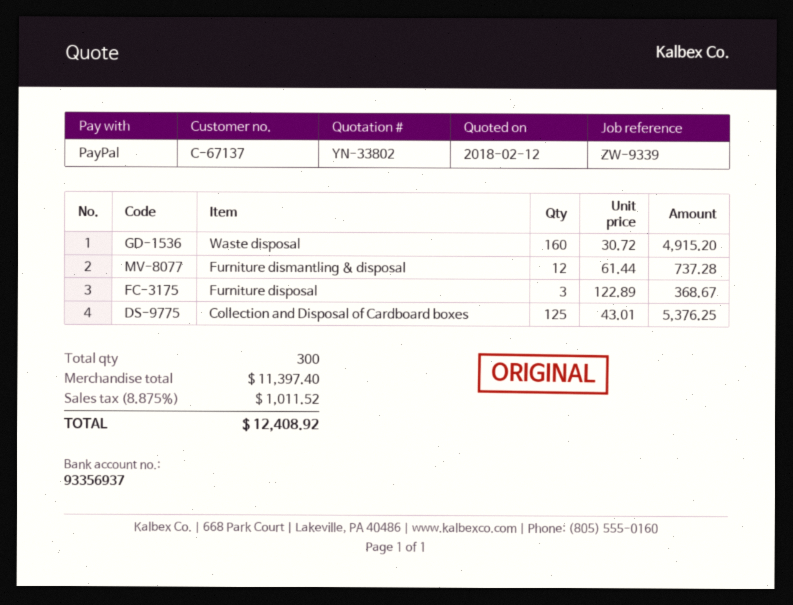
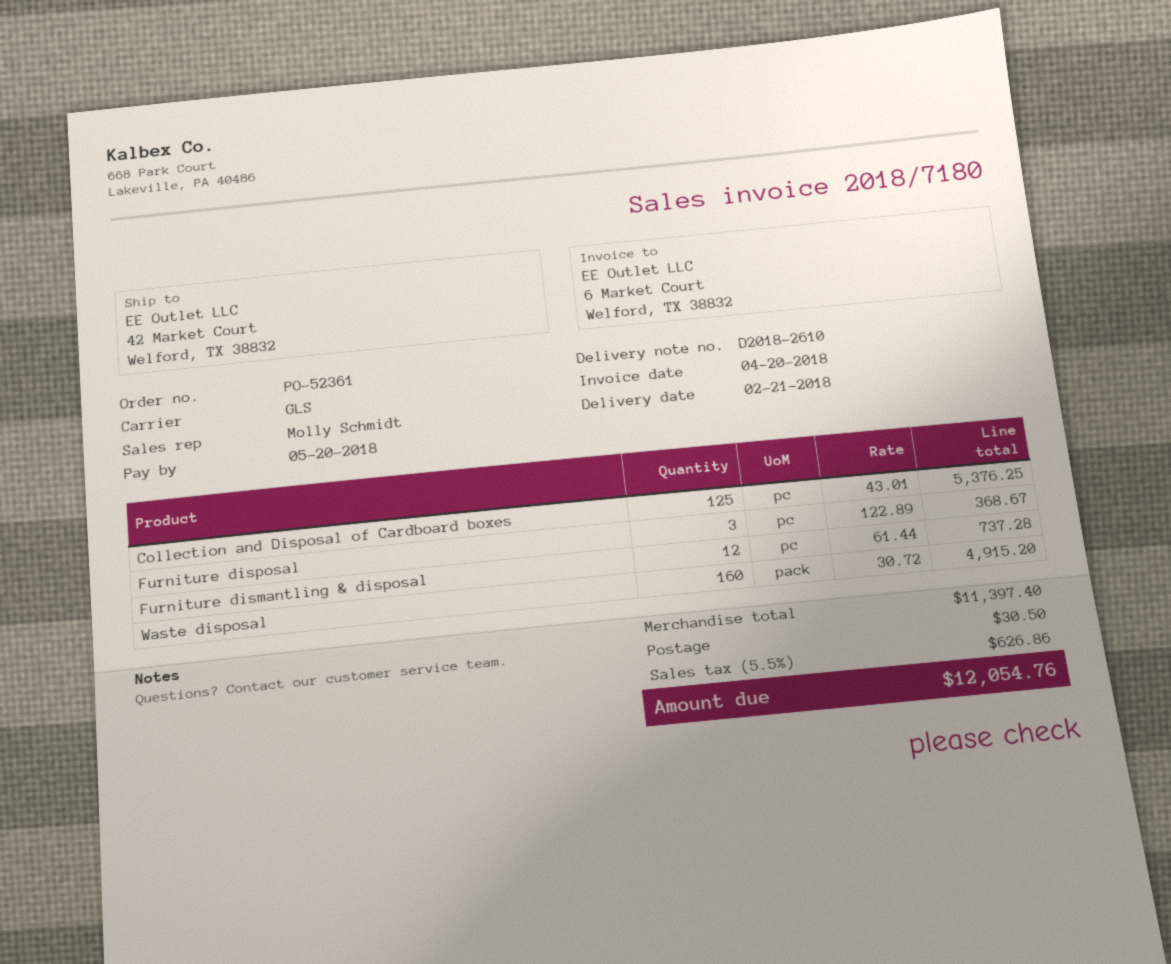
shipping: none -> 30.50
tax: 8.875% = 1011.52 -> 5.5% = 626.86
total: 12408.92 -> 12054.76

